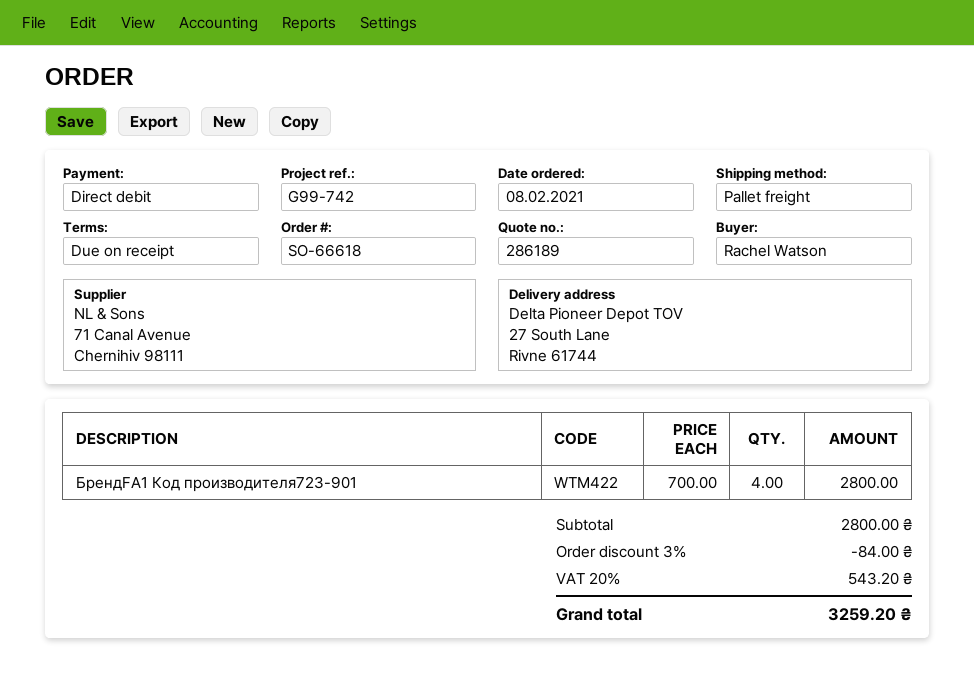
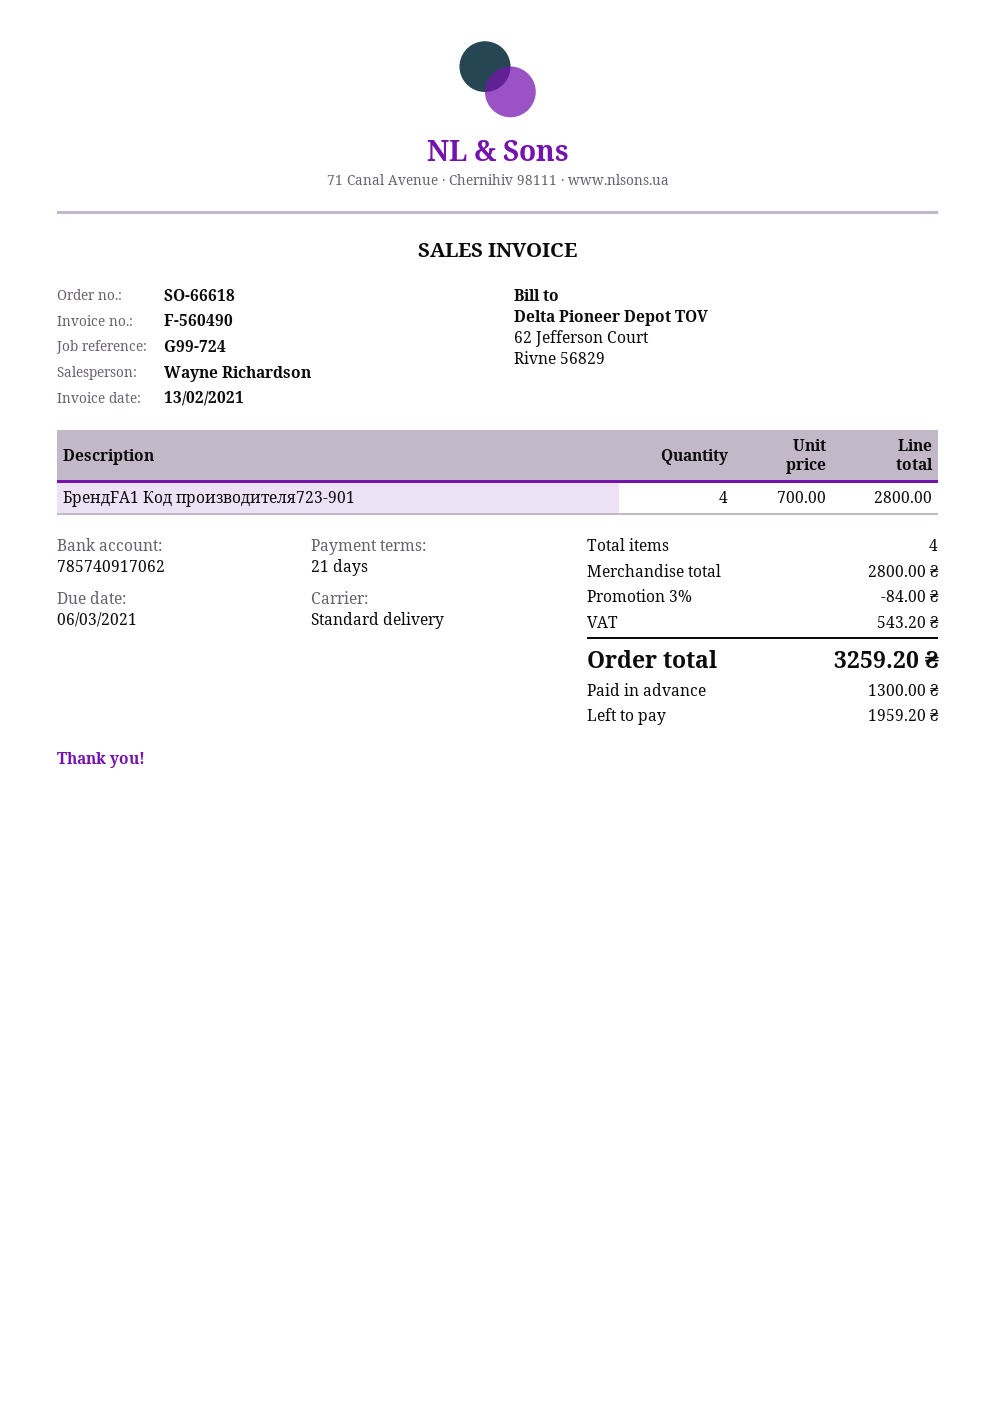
payment terms: on receipt -> 21 days
reference: G99-742 -> G99-724
shipping method: pallet freight -> standard

